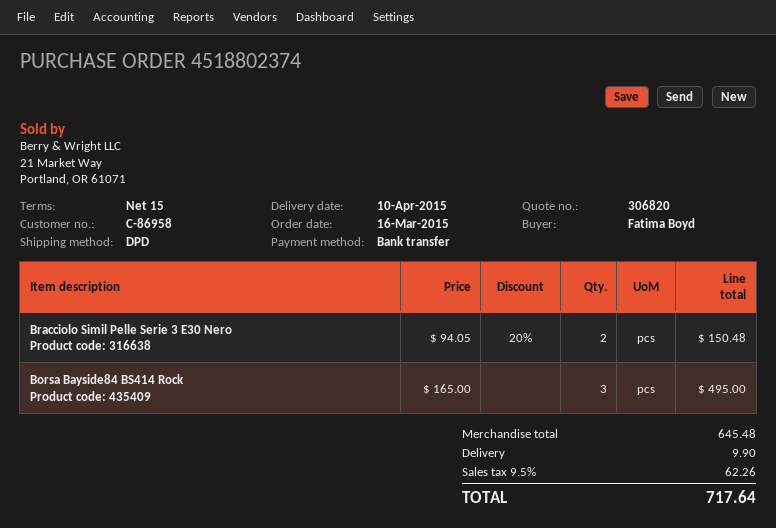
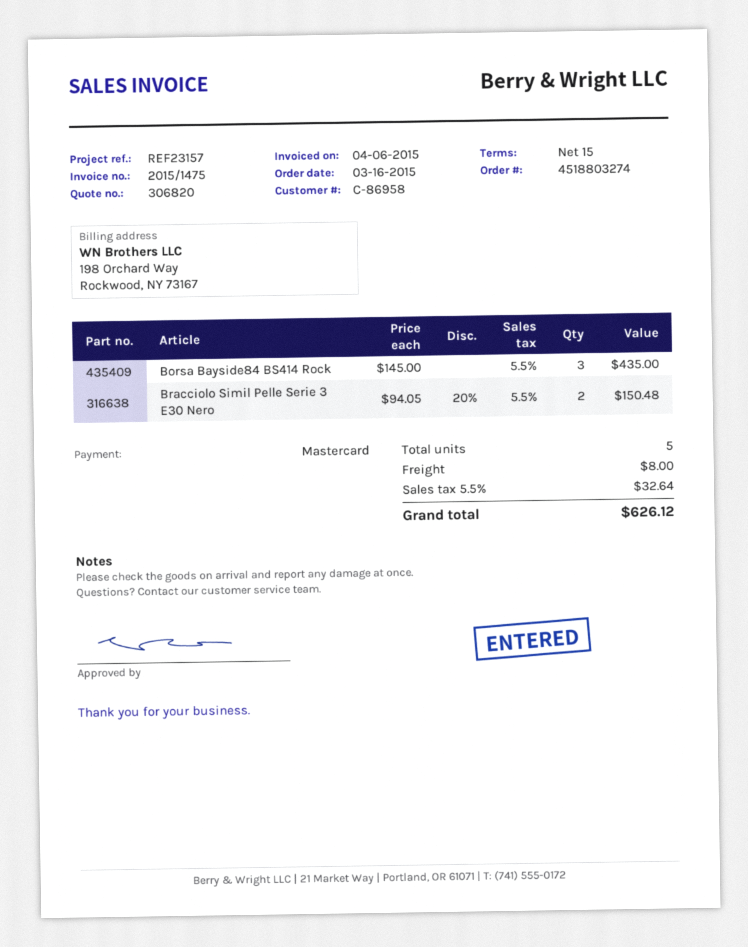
order number: 4518802374 -> 4518803274
payment method: bank transfer -> Mastercard
Borsa Bayside84 BS414 Rock: 3 x 165.00 = 495.00 -> 3 x 145.00 = 435.00
shipping: 9.90 -> 8.00
tax: 9.5% = 62.26 -> 5.5% = 32.64
total: 717.64 -> 626.12

